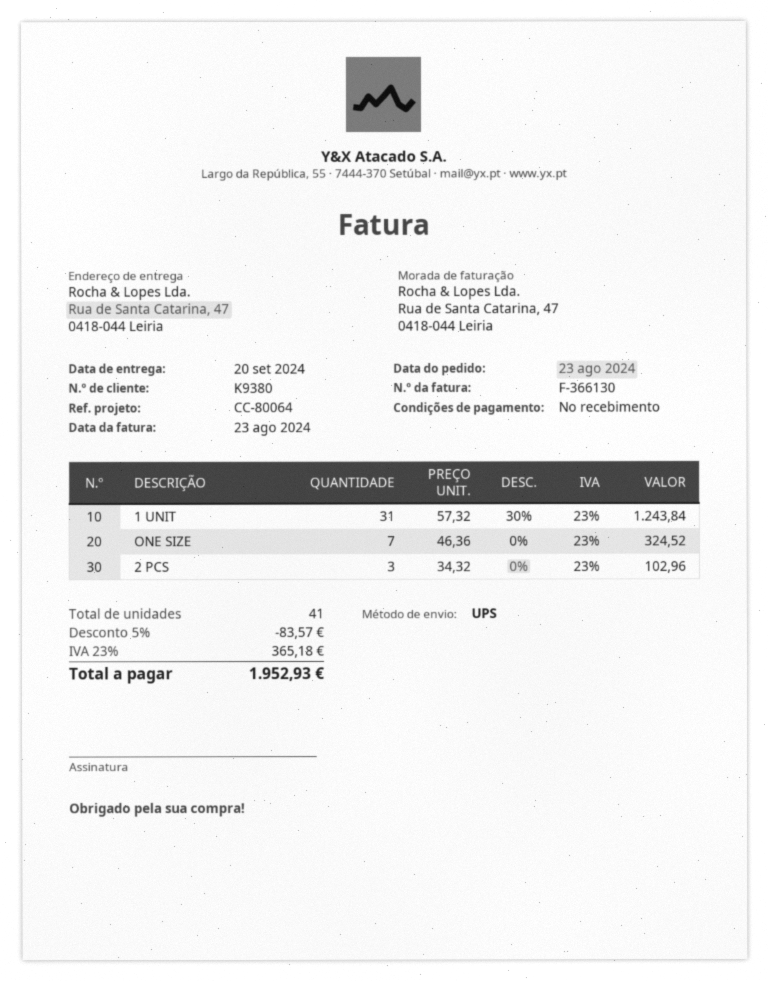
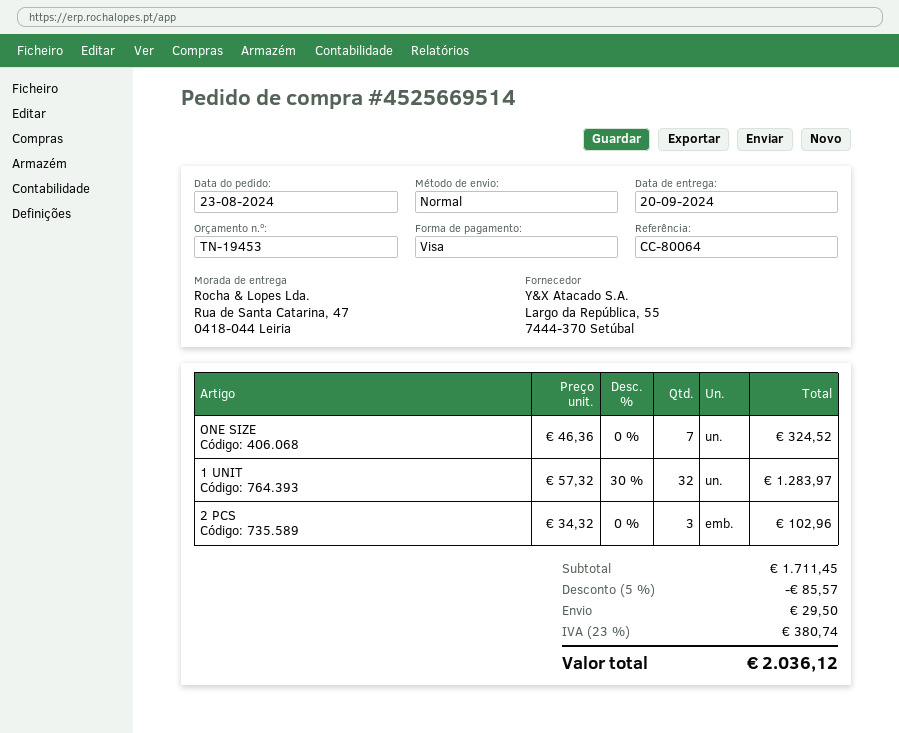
shipping method: UPS -> standard
1 UNIT: 31 x 57.32 - 30% = 1243.84 -> 32 x 57.32 - 30% = 1283.97
discount: 5% = 83.57 -> 5% = 85.57
shipping: none -> 29.50
tax: 23% = 365.18 -> 23% = 380.74
total: 1952.93 -> 2036.12

